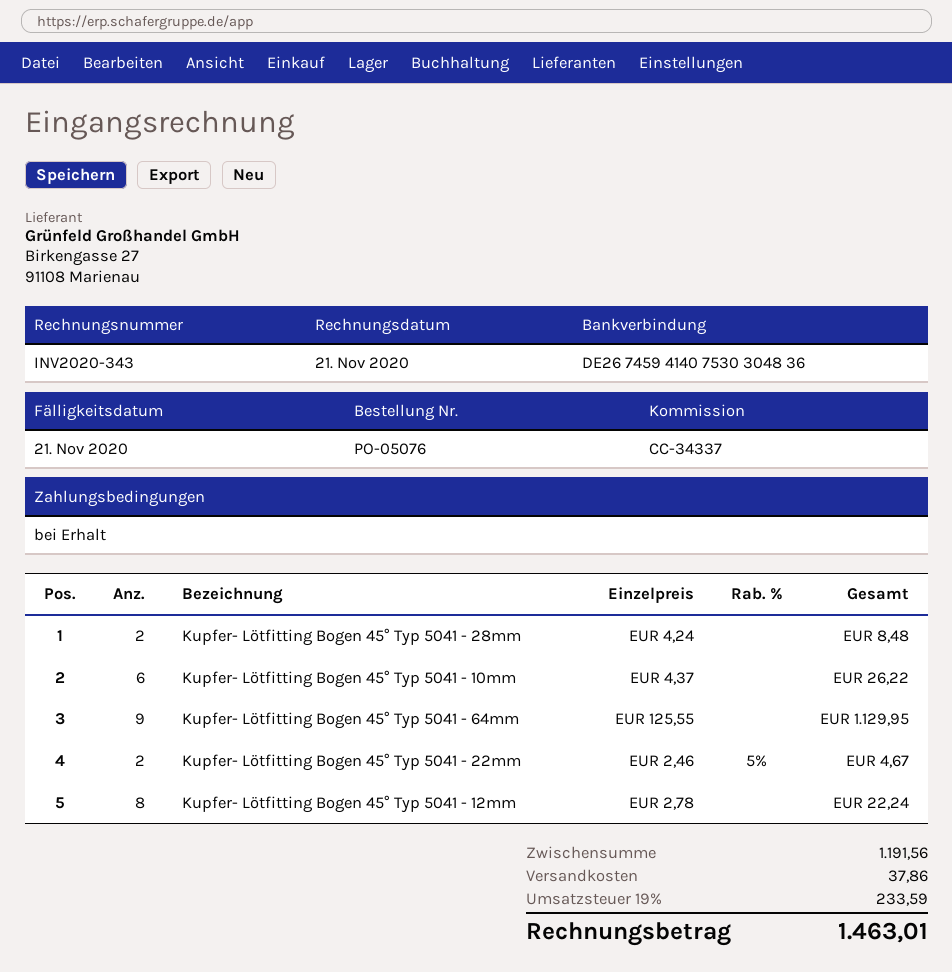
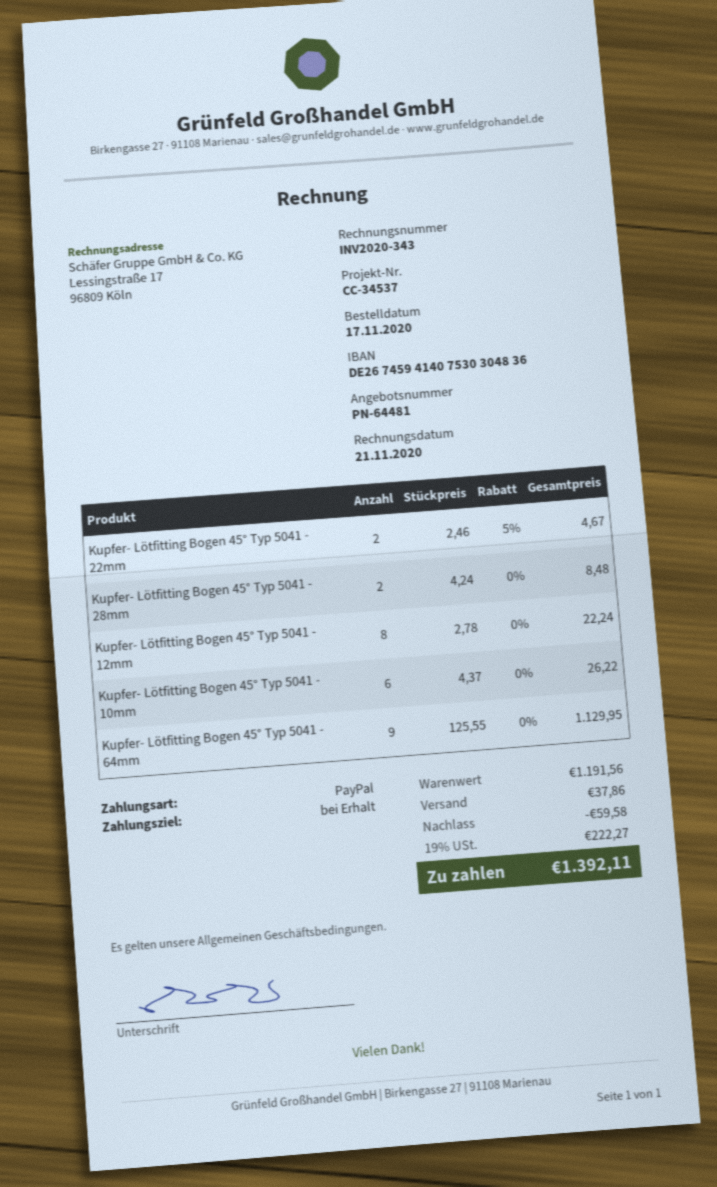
reference: CC-34337 -> CC-34537
discount: none -> 59.58
tax: 19% = 233.59 -> 19% = 222.27
total: 1463.01 -> 1392.11

